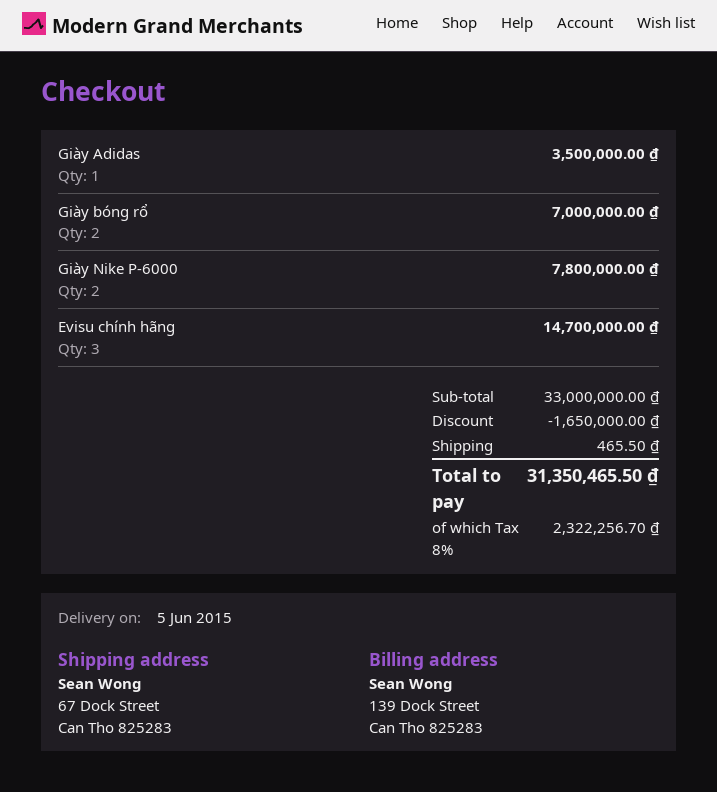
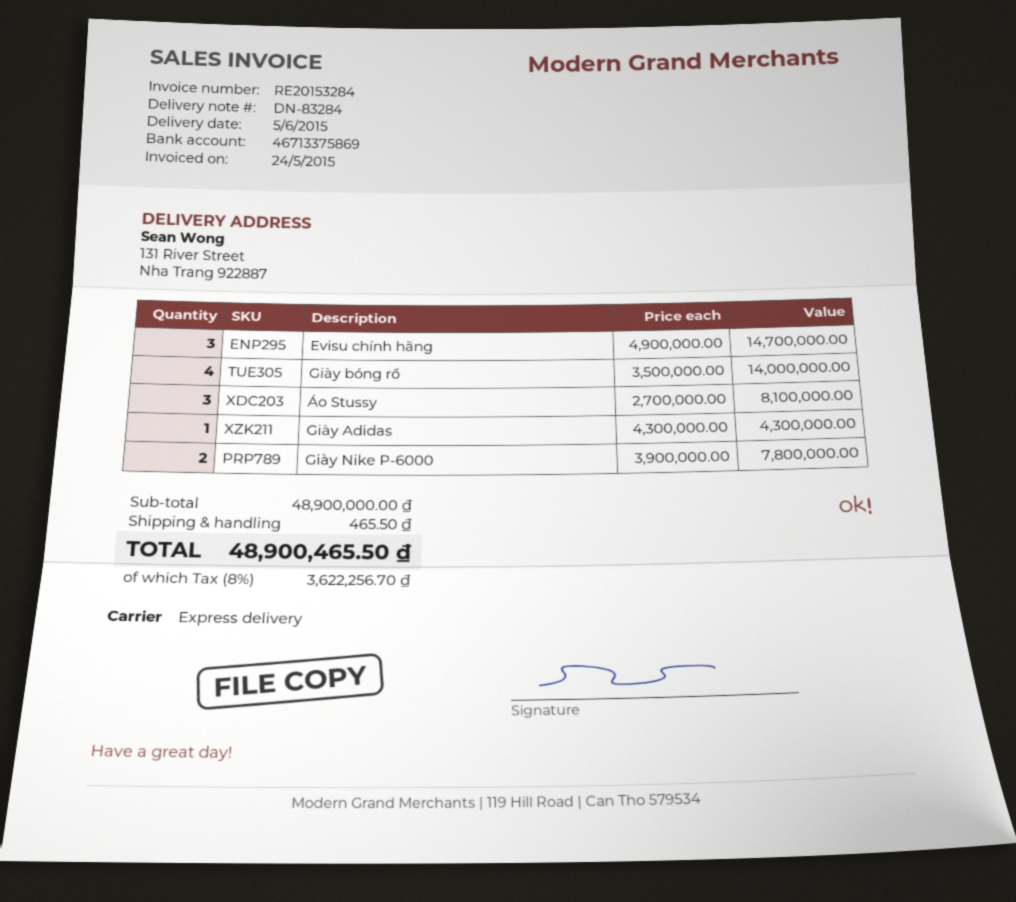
ship to: 67 Dock Street, Can Tho 825283 -> 131 River Street, Nha Trang 922887
Giày Adidas: 1 for 3500000.00 -> 1 for 4300000.00
Giày bóng rổ: 2 for 7000000.00 -> 4 for 14000000.00
Áo Stussy: none -> 3 for 8100000.00
subtotal: 33000000.00 -> 48900000.00
discount: 1650000.00 -> none
tax: 8% = 2322256.70 -> 8% = 3622256.70
total: 31350465.50 -> 48900465.50

